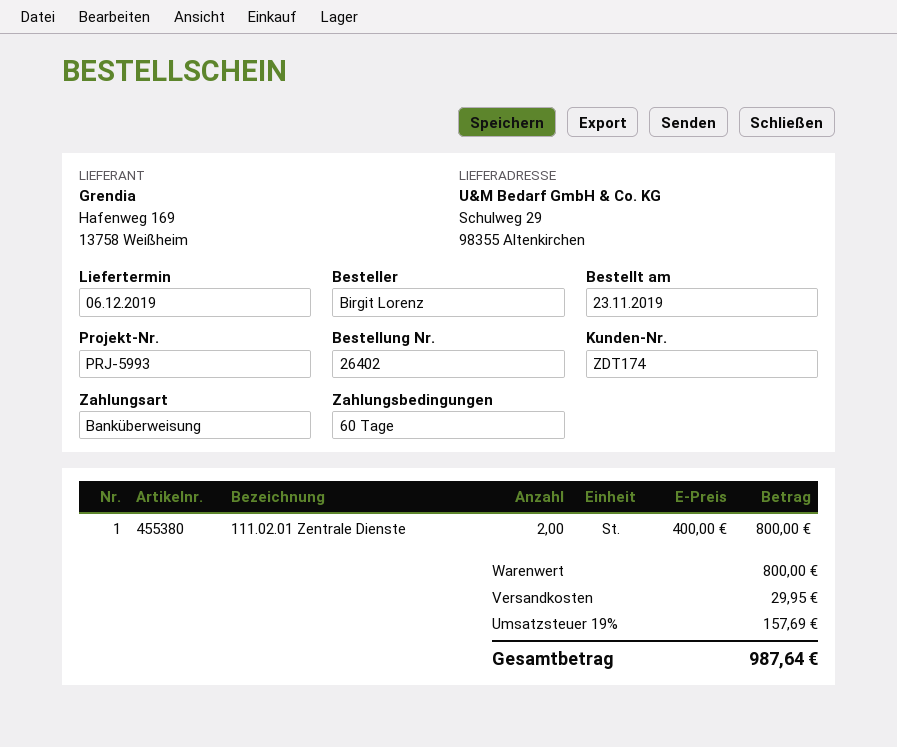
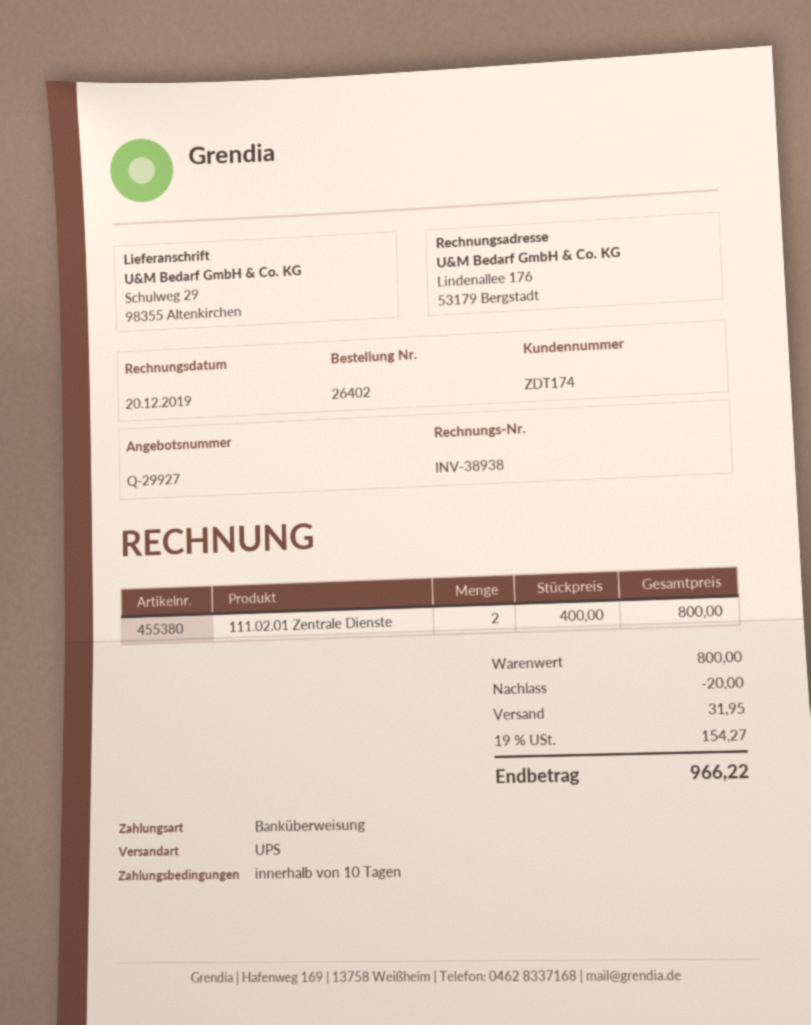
payment terms: 60 days -> 10 days
discount: none -> 20.00
shipping: 29.95 -> 31.95
tax: 19% = 157.69 -> 19% = 154.27
total: 987.64 -> 966.22

